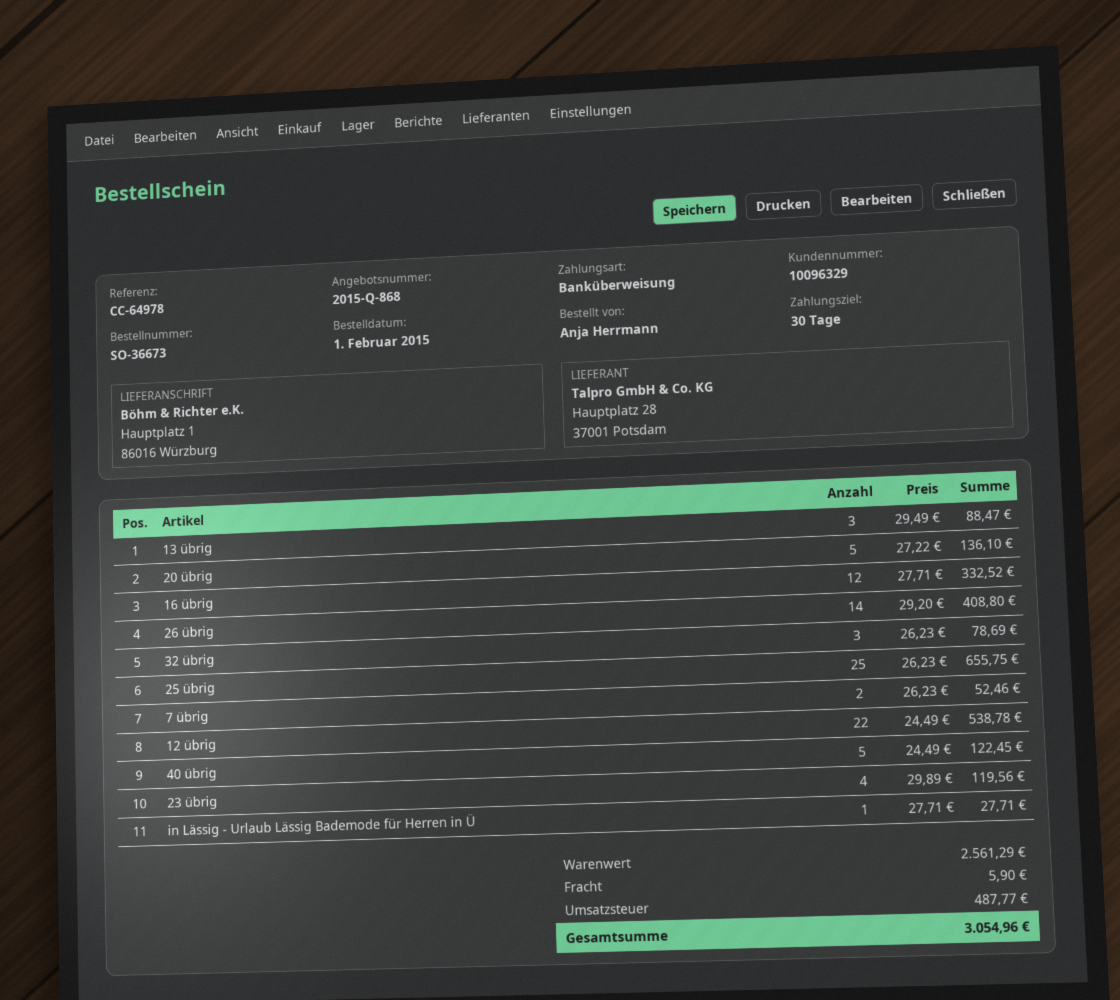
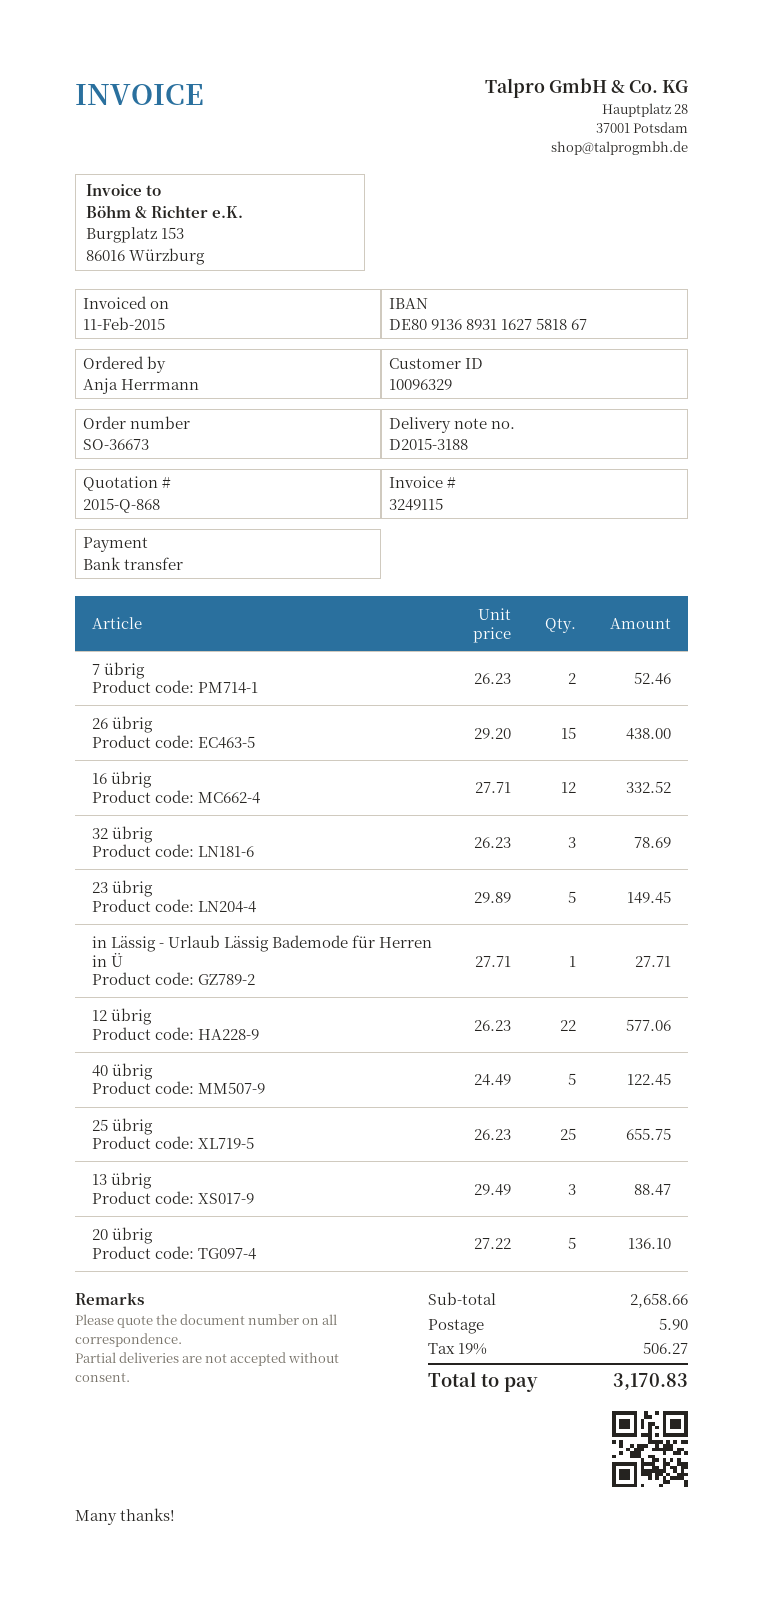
26 übrig: 14 x 29.20 = 408.80 -> 15 x 29.20 = 438.00
12 übrig: 22 x 24.49 = 538.78 -> 22 x 26.23 = 577.06
23 übrig: 4 x 29.89 = 119.56 -> 5 x 29.89 = 149.45
subtotal: 2561.29 -> 2658.66
tax: 487.77 -> 506.27
total: 3054.96 -> 3170.83

